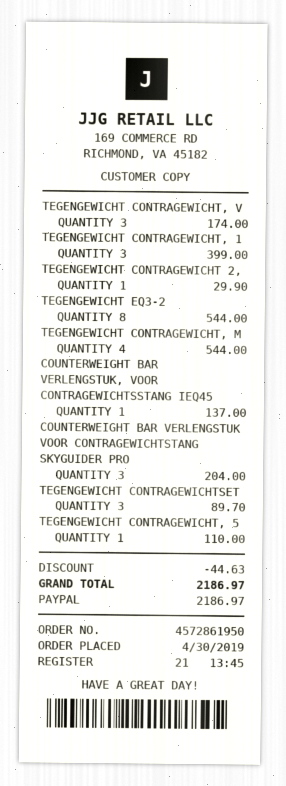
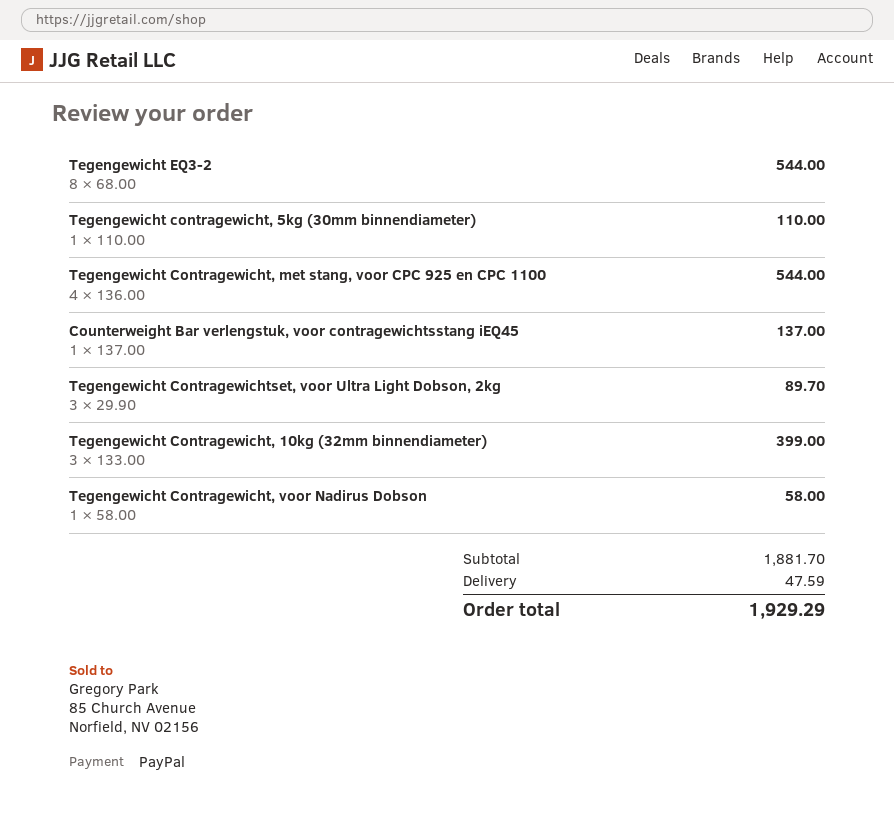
TEGENGEWICHT CONTRAGEWICHT, V: 3 for 174.00 -> 1 for 58.00
TEGENGEWICHT CONTRAGEWICHT 2,: 1 for 29.90 -> none
COUNTERWEIGHT BAR VERLENGSTUK VOOR CONTRAGEWICHTSTANG SKYGUIDER PRO: 3 for 204.00 -> none
discount: 44.63 -> none
shipping: none -> 47.59
total: 2186.97 -> 1929.29

